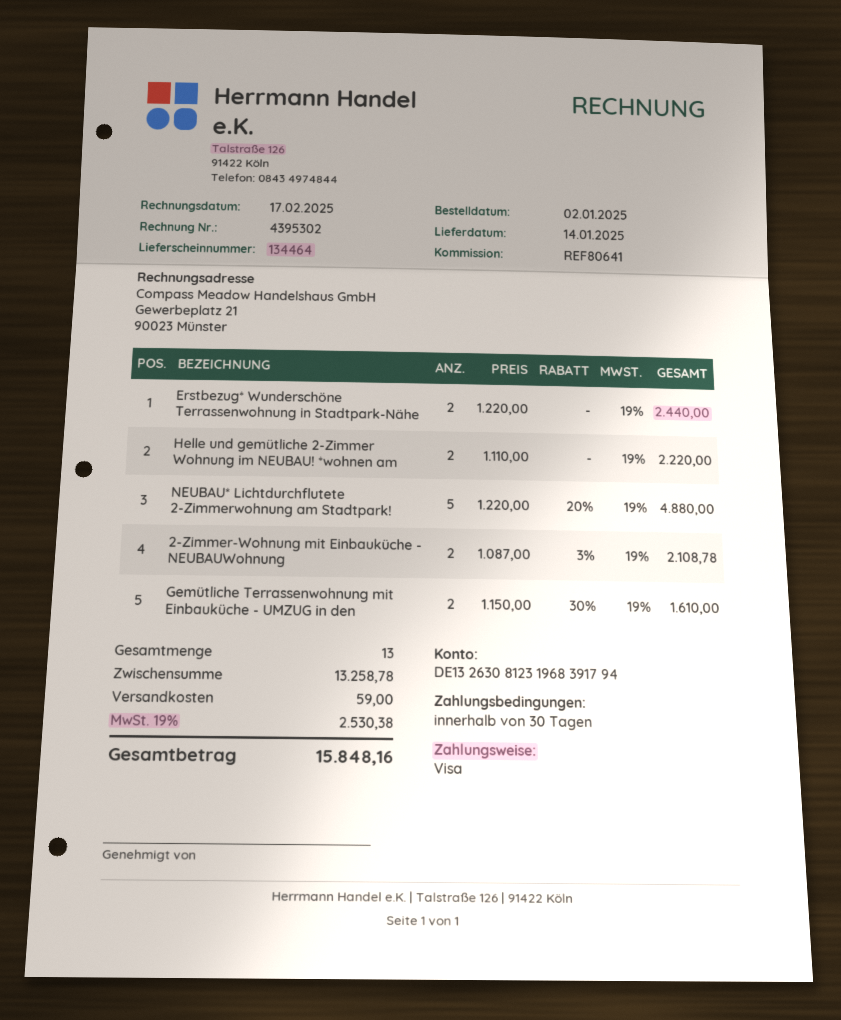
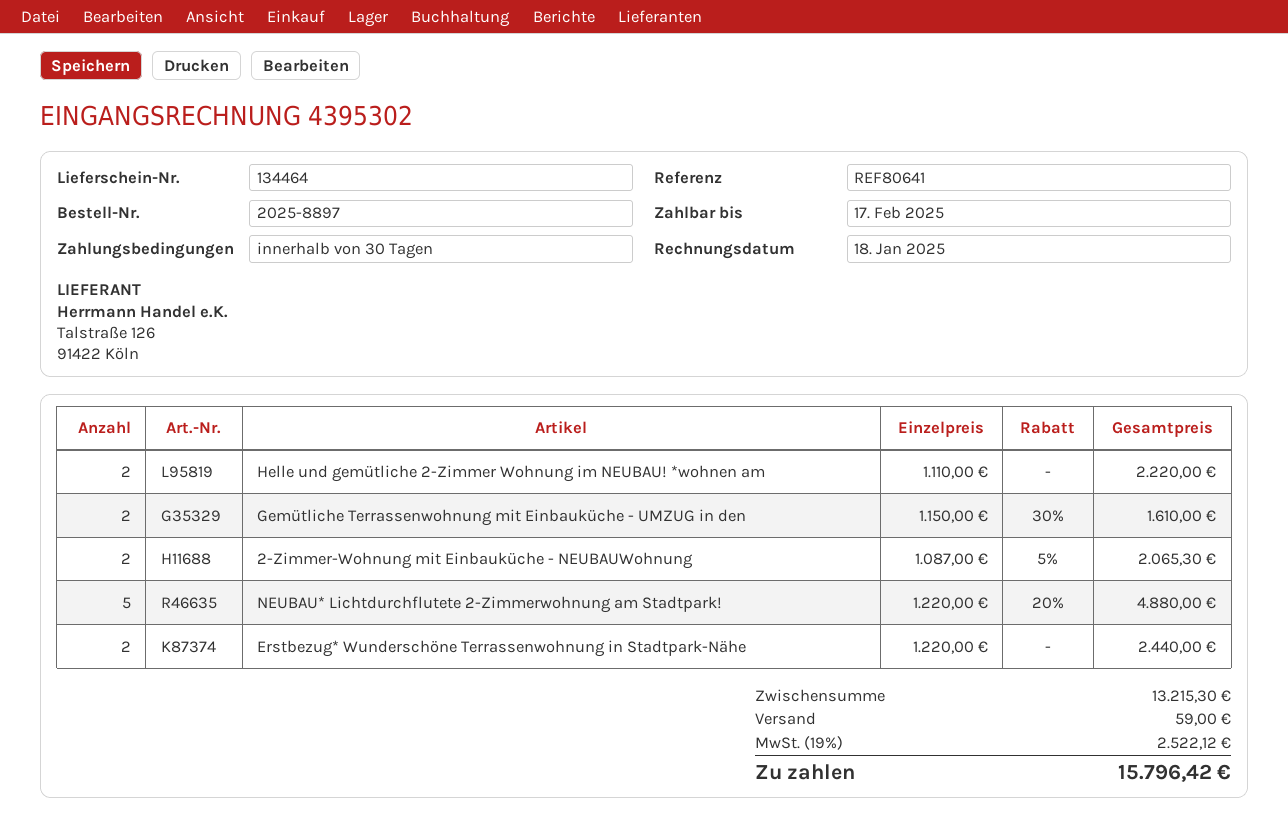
invoice date: 2025-02-17 -> 2025-01-18
2-Zimmer-Wohnung mit Einbauküche - NEUBAUWohnung: 2 x 1087.00 - 3% = 2108.78 -> 2 x 1087.00 - 5% = 2065.30
subtotal: 13258.78 -> 13215.30
tax: 19% = 2530.38 -> 19% = 2522.12
total: 15848.16 -> 15796.42

